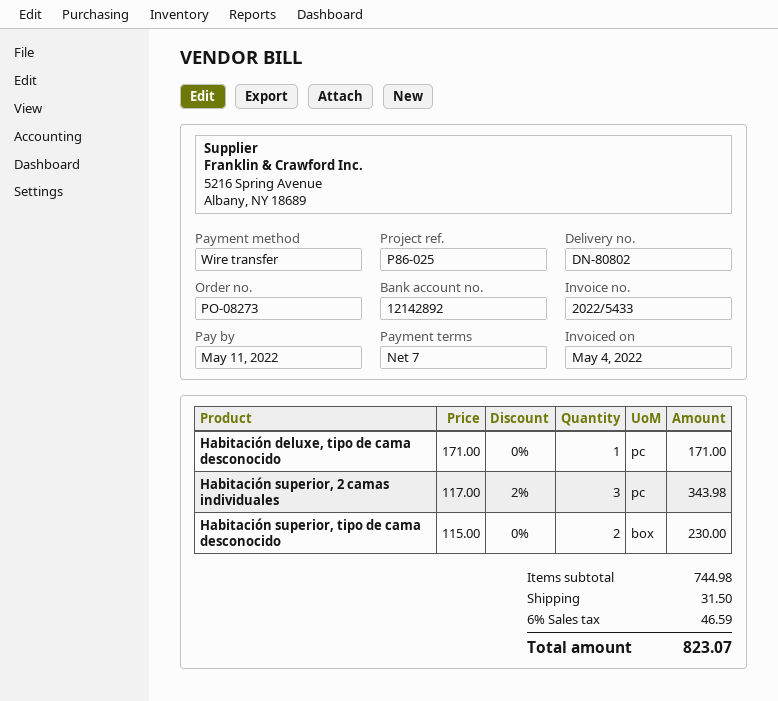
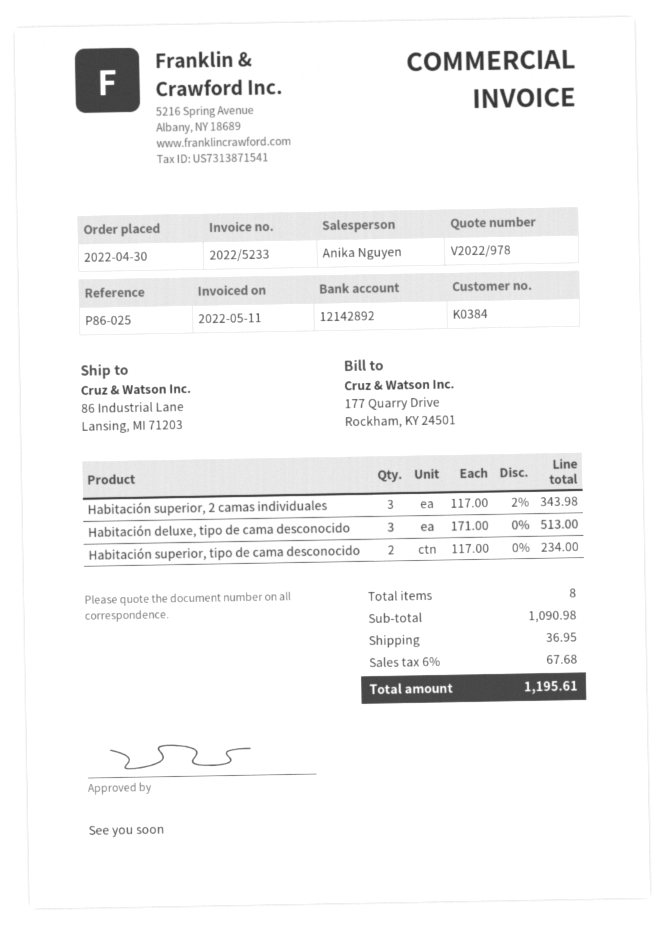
invoice number: 2022/5433 -> 2022/5233
invoice date: 2022-05-04 -> 2022-05-11
Habitación deluxe, tipo de cama desconocido: 1 x 171.00 = 171.00 -> 3 x 171.00 = 513.00
Habitación superior, tipo de cama desconocido: 2 x 115.00 = 230.00 -> 2 x 117.00 = 234.00
subtotal: 744.98 -> 1090.98
shipping: 31.50 -> 36.95
tax: 6% = 46.59 -> 6% = 67.68
total: 823.07 -> 1195.61

